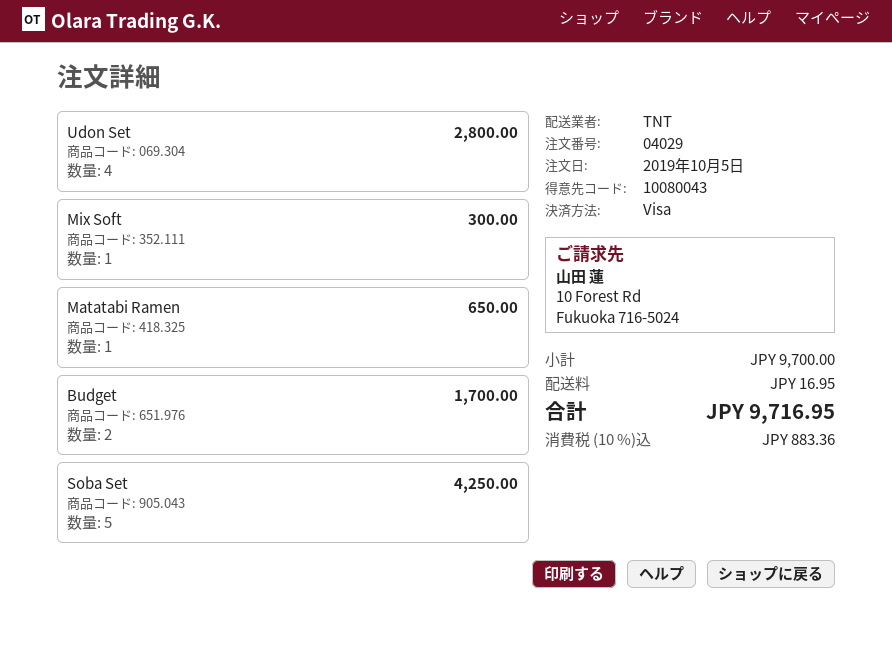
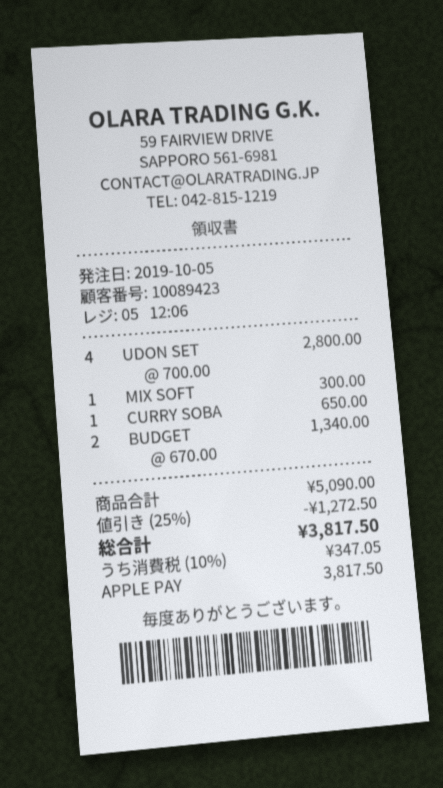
customer number: 10080043 -> 10089423
payment method: Visa -> Apple Pay
Matatabi Ramen: 1 for 650.00 -> none
Budget: 2 for 1700.00 -> 2 for 1340.00
Soba Set: 5 for 4250.00 -> none
CURRY SOBA: none -> 1 for 650.00
subtotal: 9700.00 -> 5090.00
discount: none -> 25% = 1272.50
shipping: 16.95 -> none
tax: 10% = 883.36 -> 10% = 347.05
total: 9716.95 -> 3817.50

